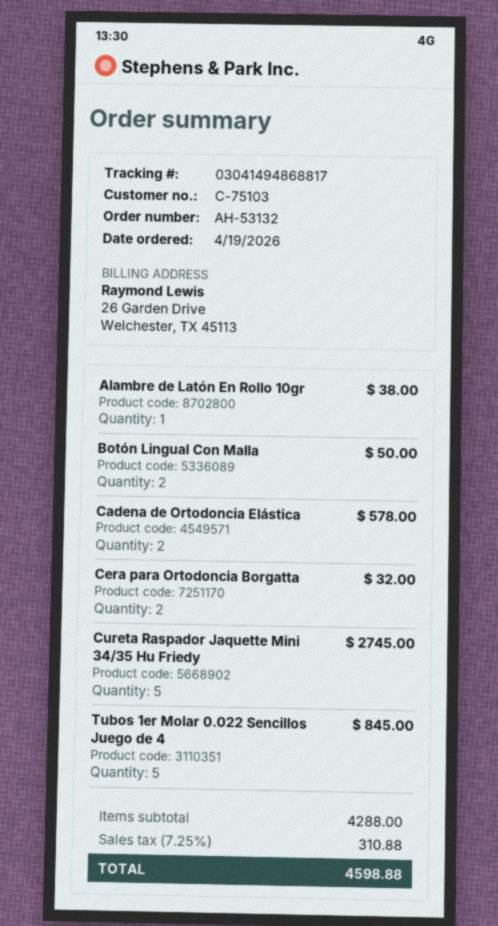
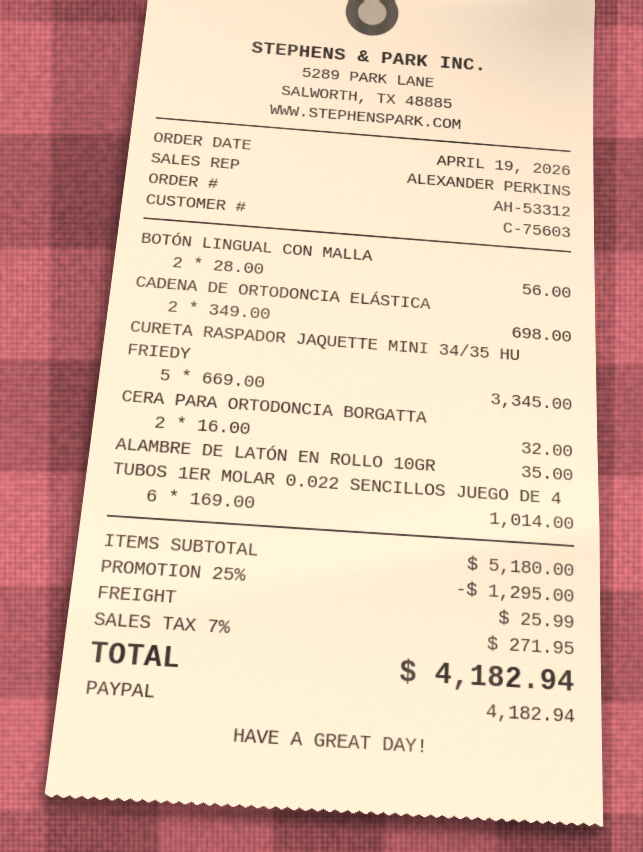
order number: AH-53132 -> AH-53312
customer number: C-75103 -> C-75603
Alambre de Latón En Rollo 10gr: 1 for 38.00 -> 1 for 35.00
Botón Lingual Con Malla: 2 for 50.00 -> 2 for 56.00
Cadena de Ortodoncia Elástica: 2 for 578.00 -> 2 for 698.00
Cureta Raspador Jaquette Mini 34/35 Hu Friedy: 5 for 2745.00 -> 5 for 3345.00
Tubos 1er Molar 0.022 Sencillos Juego de 4: 5 for 845.00 -> 6 for 1014.00
subtotal: 4288.00 -> 5180.00
discount: none -> 25% = 1295.00
shipping: none -> 25.99
tax: 7.25% = 310.88 -> 7% = 271.95
total: 4598.88 -> 4182.94

